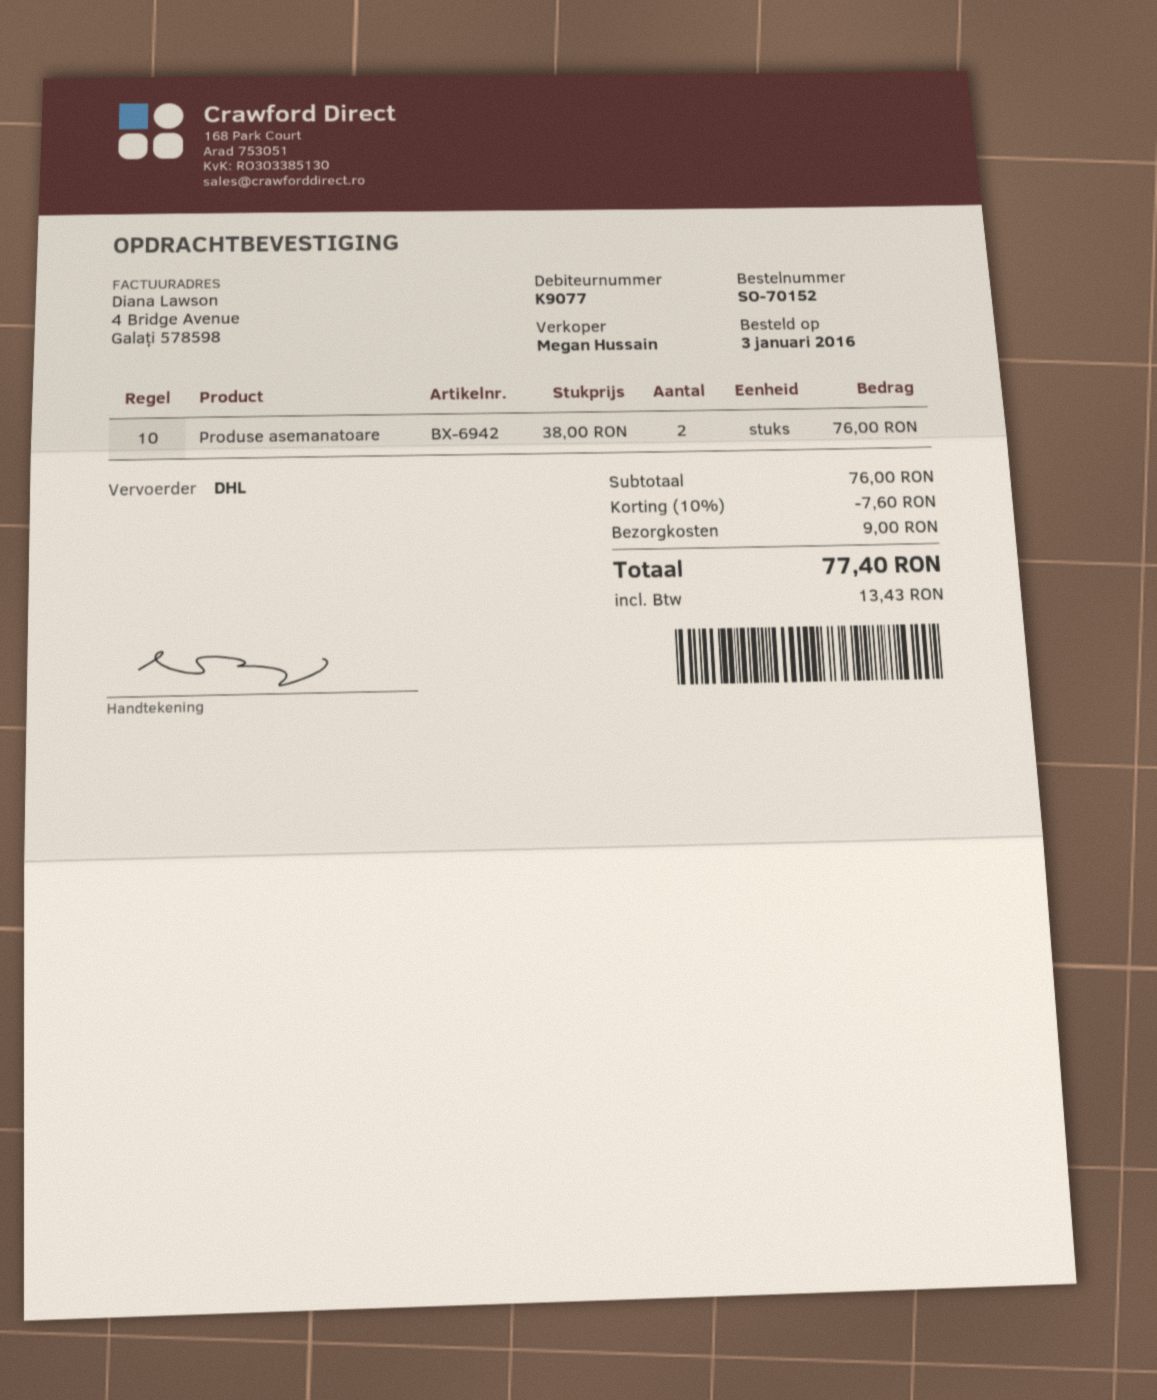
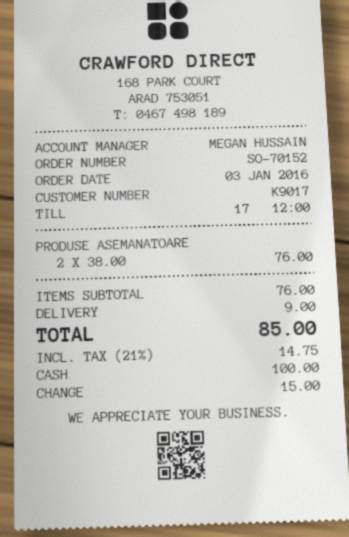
customer number: K9077 -> K9017
discount: 10% = 7.60 -> none
tax: 13.43 -> 14.75
total: 77.40 -> 85.00

